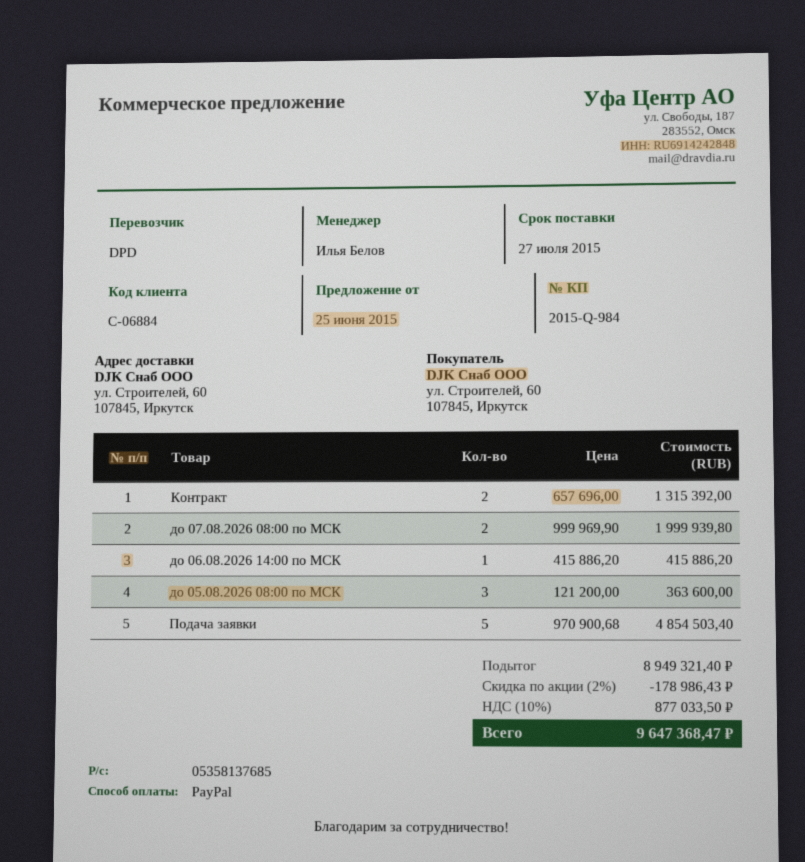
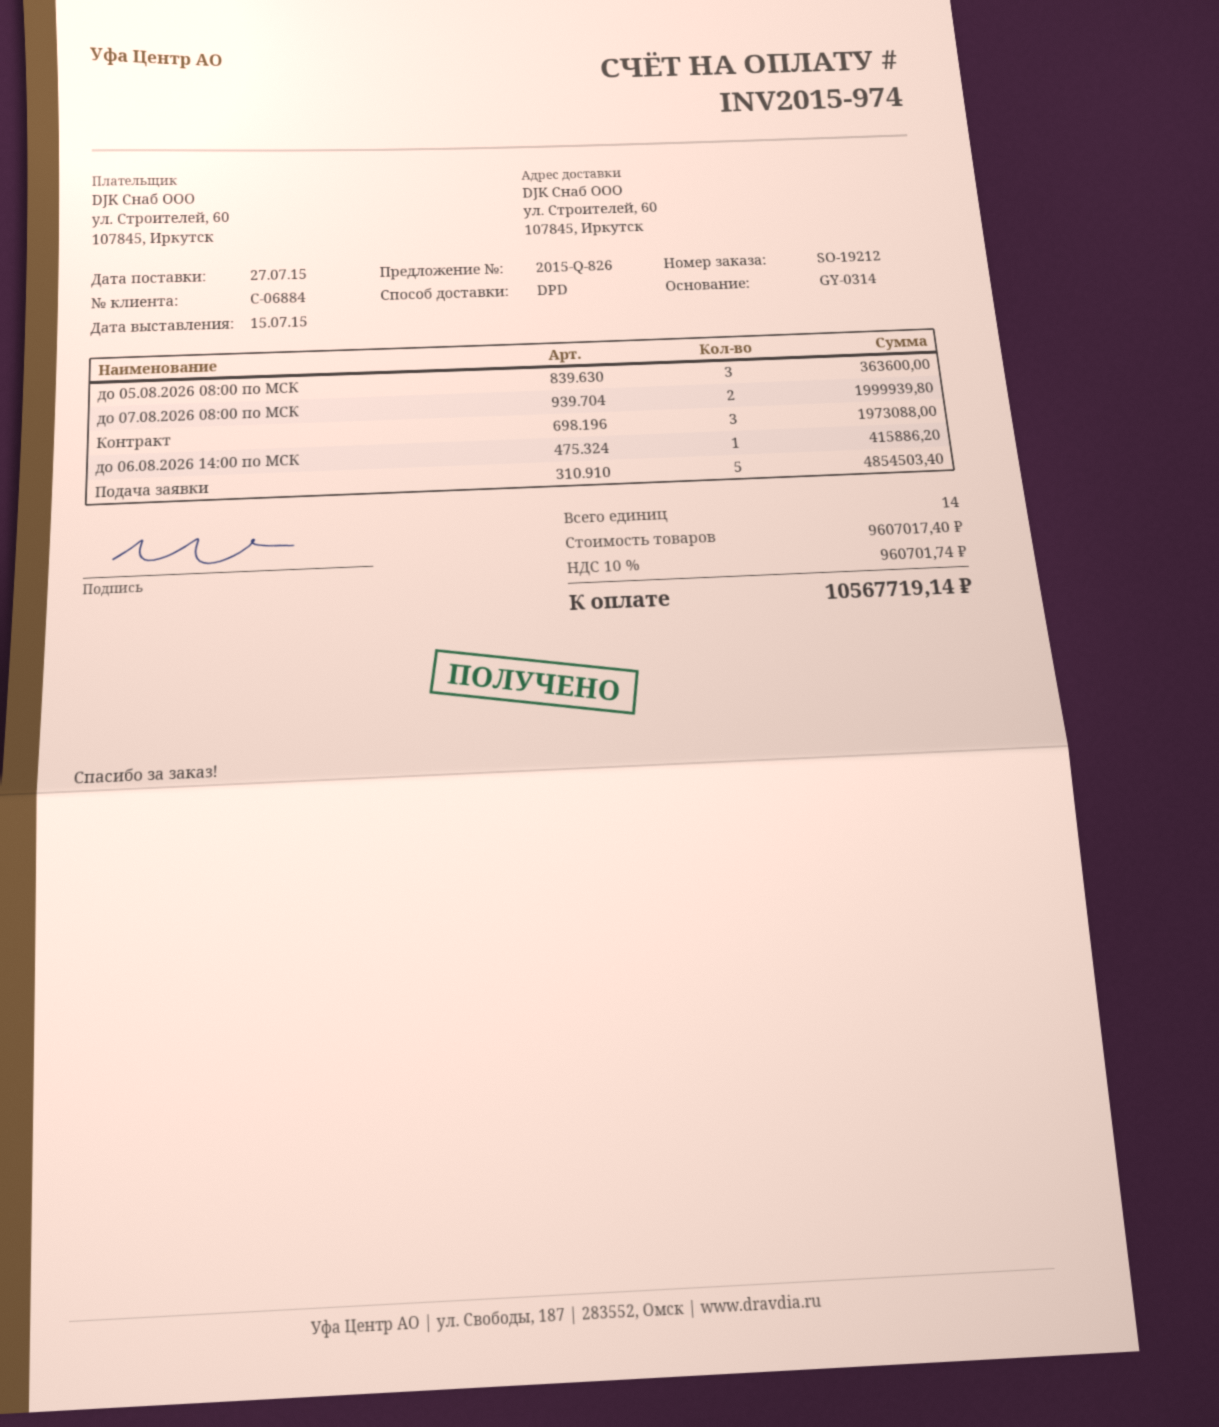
quote number: 2015-Q-984 -> 2015-Q-826
Контракт: 2 for 1315392.00 -> 3 for 1973088.00
subtotal: 8949321.40 -> 9607017.40
discount: 2% = 178986.43 -> none
tax: 10% = 877033.50 -> 10% = 960701.74
total: 9647368.47 -> 10567719.14

